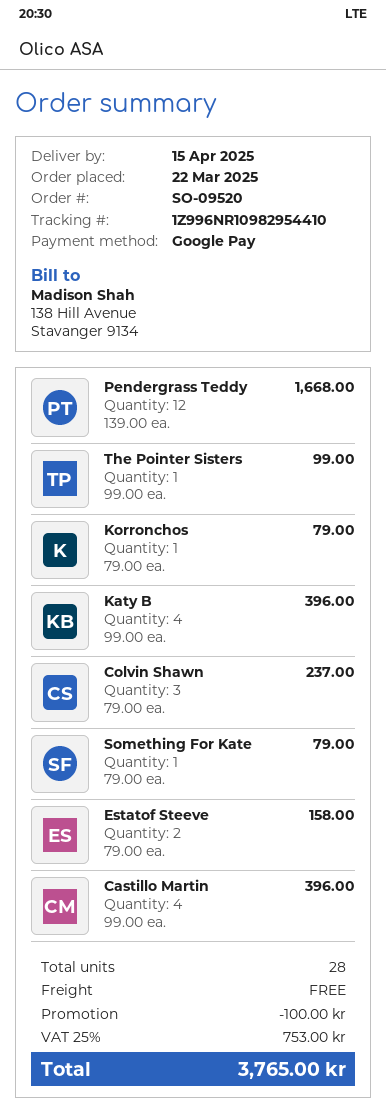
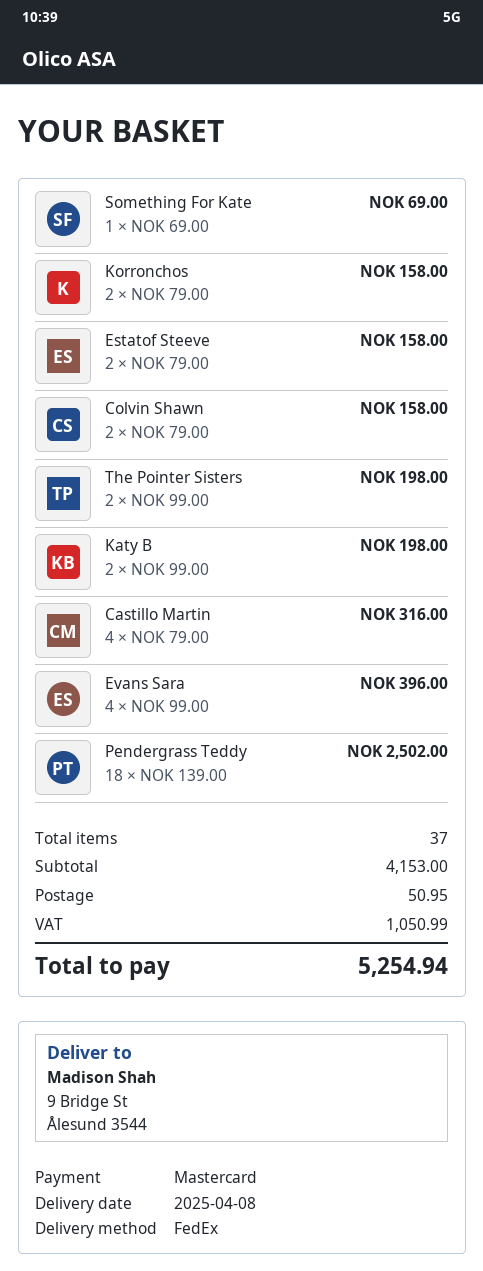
delivery date: 2025-04-15 -> 2025-04-08
payment method: Google Pay -> Mastercard
Pendergrass Teddy: 12 x 139.00 = 1668.00 -> 18 x 139.00 = 2502.00
The Pointer Sisters: 1 x 99.00 = 99.00 -> 2 x 99.00 = 198.00
Korronchos: 1 x 79.00 = 79.00 -> 2 x 79.00 = 158.00
Katy B: 4 x 99.00 = 396.00 -> 2 x 99.00 = 198.00
Colvin Shawn: 3 x 79.00 = 237.00 -> 2 x 79.00 = 158.00
Something For Kate: 1 x 79.00 = 79.00 -> 1 x 69.00 = 69.00
Castillo Martin: 4 x 99.00 = 396.00 -> 4 x 79.00 = 316.00
Evans Sara: none -> 4 x 99.00 = 396.00
total quantity: 28 -> 37
discount: 100.00 -> none
shipping: 0.00 -> 50.95
tax: 753.00 -> 1050.99
total: 3765.00 -> 5254.94

